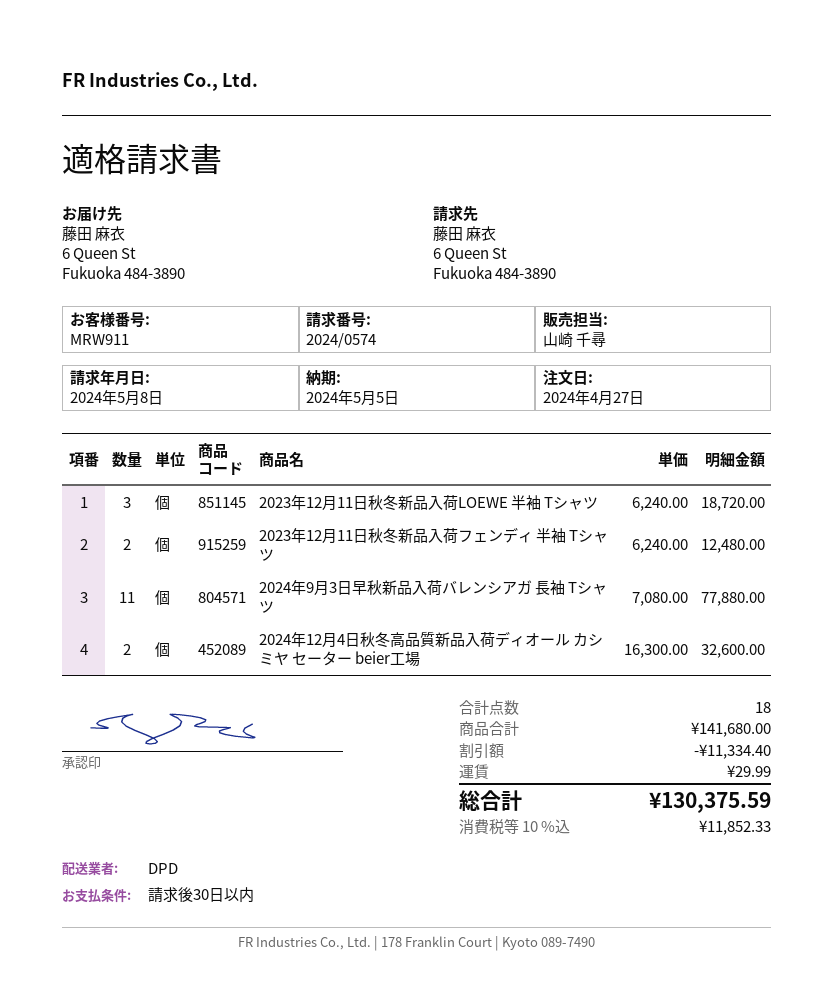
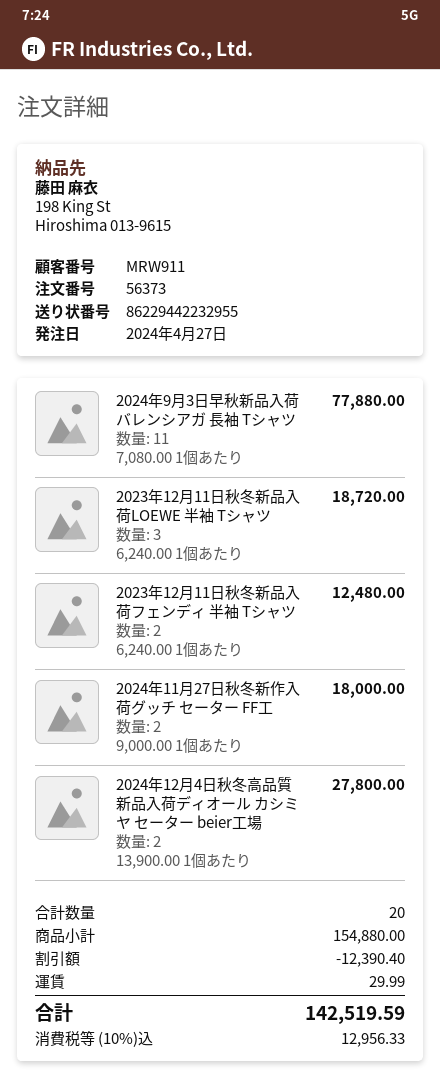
ship to: 6 Queen St, Fukuoka 484-3890 -> 198 King St, Hiroshima 013-9615
2024年12月4日秋冬高品質新品入荷ディオール カシミヤ セーター beier工場: 2 x 16300.00 = 32600.00 -> 2 x 13900.00 = 27800.00
2024年11月27日秋冬新作入荷グッチ セーター FF工: none -> 2 x 9000.00 = 18000.00
total quantity: 18 -> 20
subtotal: 141680.00 -> 154880.00
discount: 11334.40 -> 12390.40
tax: 10% = 11852.33 -> 10% = 12956.33
total: 130375.59 -> 142519.59

